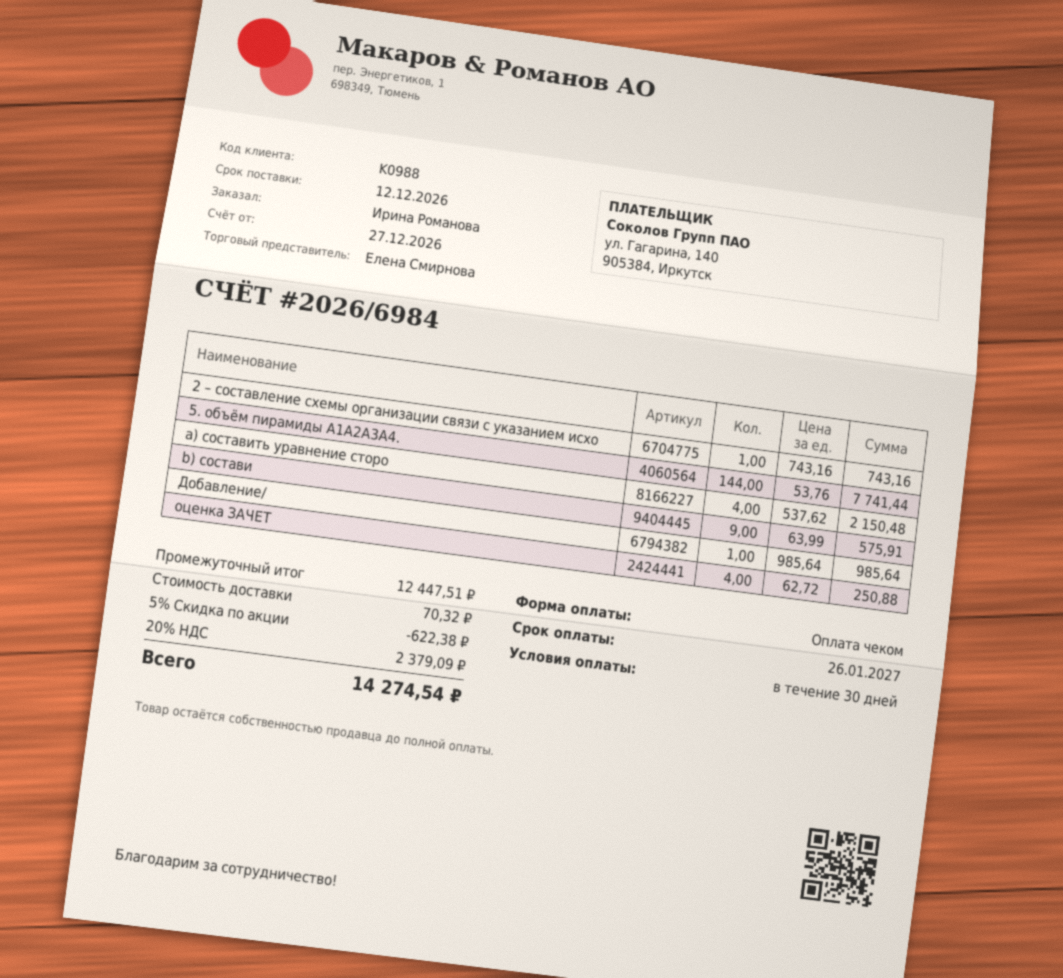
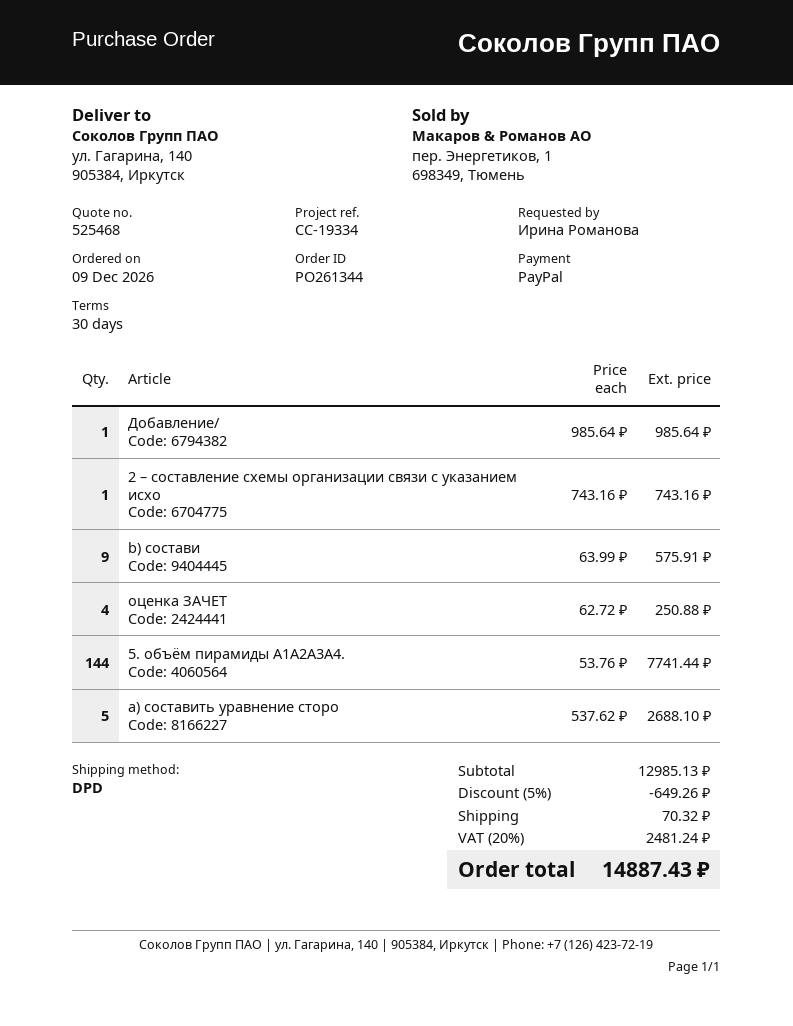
payment method: cheque -> PayPal
a) составить уравнение сторо: 4 x 537.62 = 2150.48 -> 5 x 537.62 = 2688.10
subtotal: 12447.51 -> 12985.13
discount: 5% = 622.38 -> 5% = 649.26
tax: 20% = 2379.09 -> 20% = 2481.24
total: 14274.54 -> 14887.43

